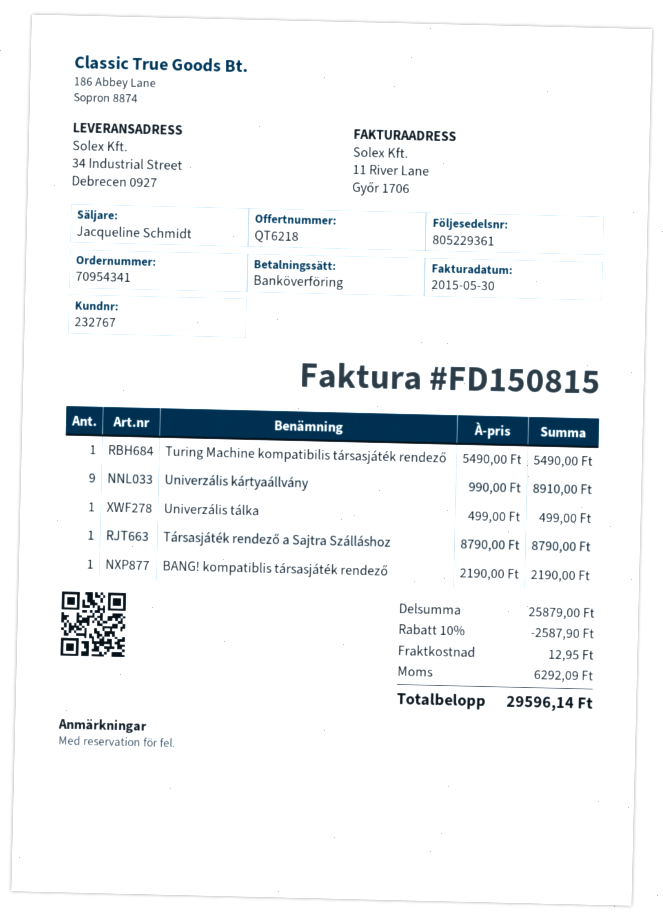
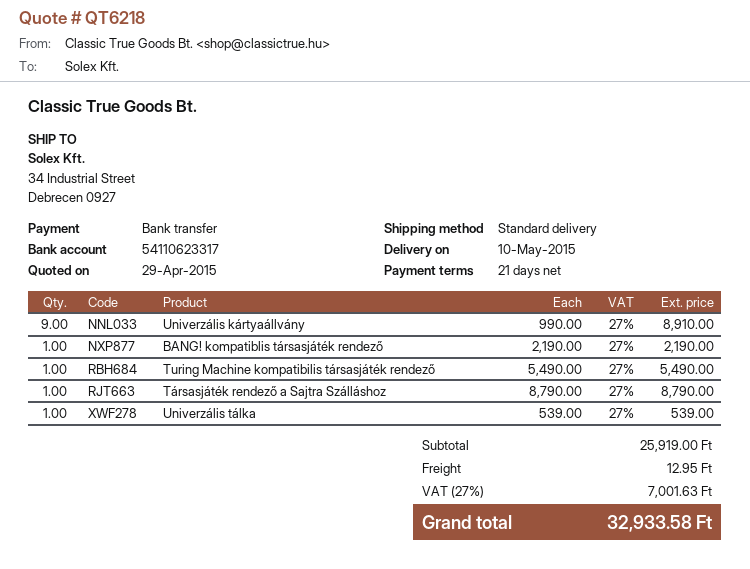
Univerzális tálka: 1 x 499.00 = 499.00 -> 1 x 539.00 = 539.00
subtotal: 25879.00 -> 25919.00
discount: 10% = 2587.90 -> none
tax: 6292.09 -> 7001.63
total: 29596.14 -> 32933.58

